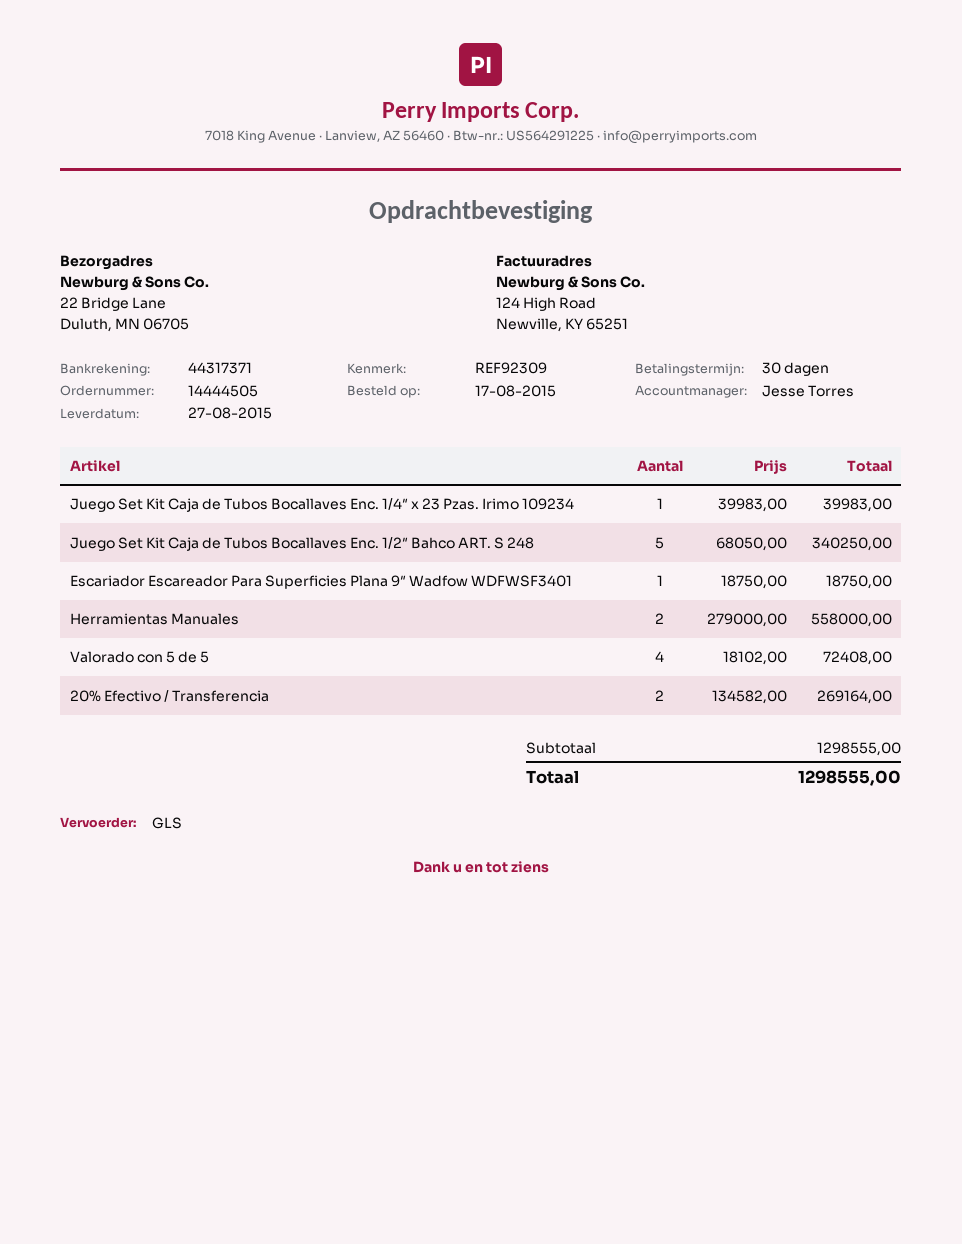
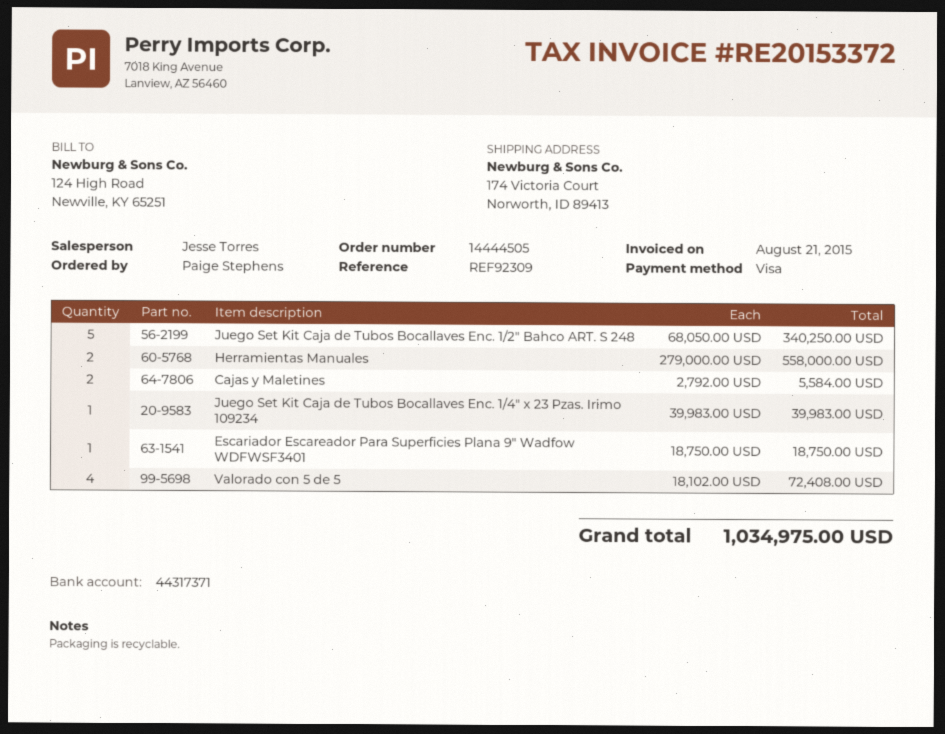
ship to: 22 Bridge Lane, Duluth, MN 06705 -> 174 Victoria Court, Norworth, ID 89413
20% Efectivo / Transferencia: 2 x 134582.00 = 269164.00 -> none
Cajas y Maletines: none -> 2 x 2792.00 = 5584.00
total: 1298555.00 -> 1034975.00

